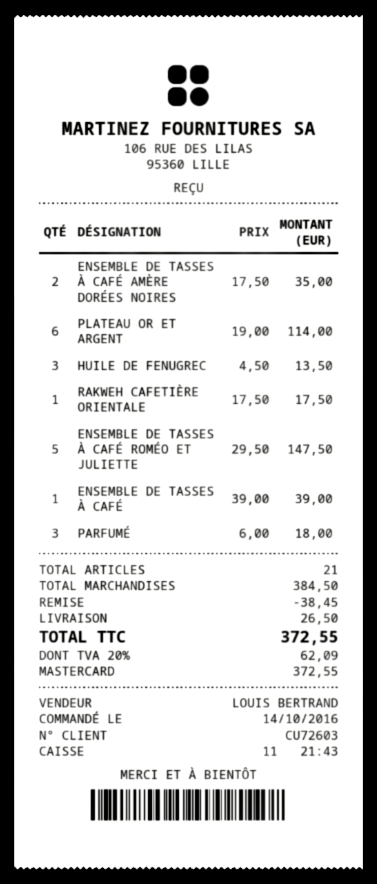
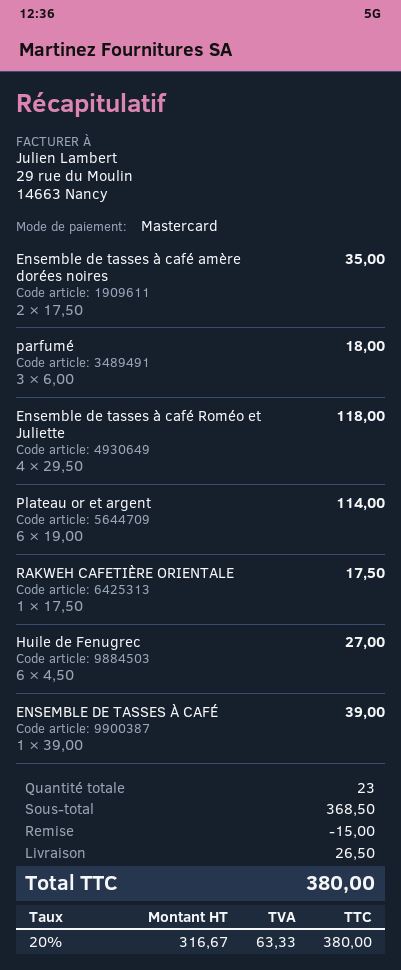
HUILE DE FENUGREC: 3 x 4.50 = 13.50 -> 6 x 4.50 = 27.00
ENSEMBLE DE TASSES À CAFÉ ROMÉO ET JULIETTE: 5 x 29.50 = 147.50 -> 4 x 29.50 = 118.00
total quantity: 21 -> 23
subtotal: 384.50 -> 368.50
discount: 38.45 -> 15.00
tax: 20% = 62.09 -> 20% = 63.33
total: 372.55 -> 380.00

